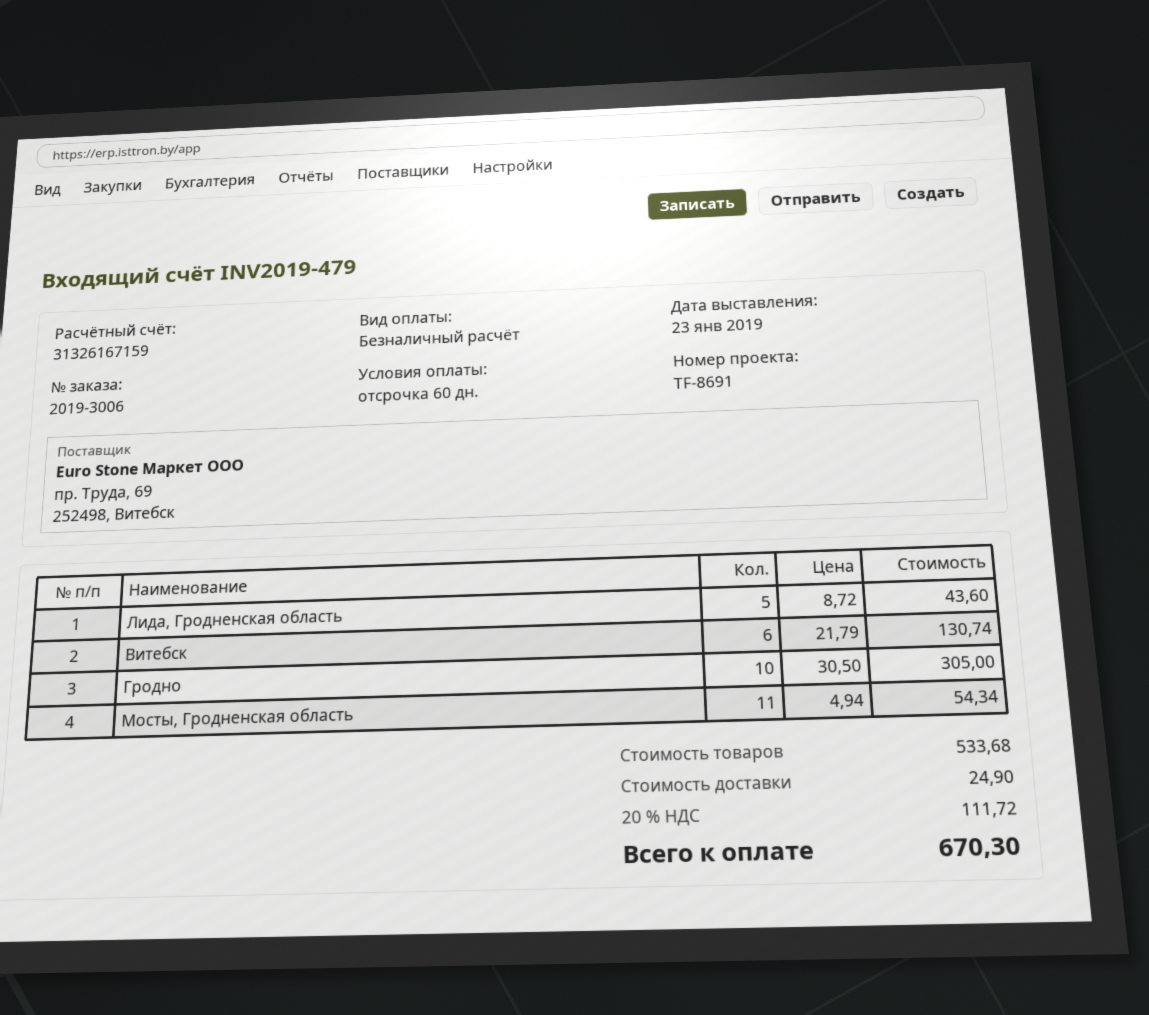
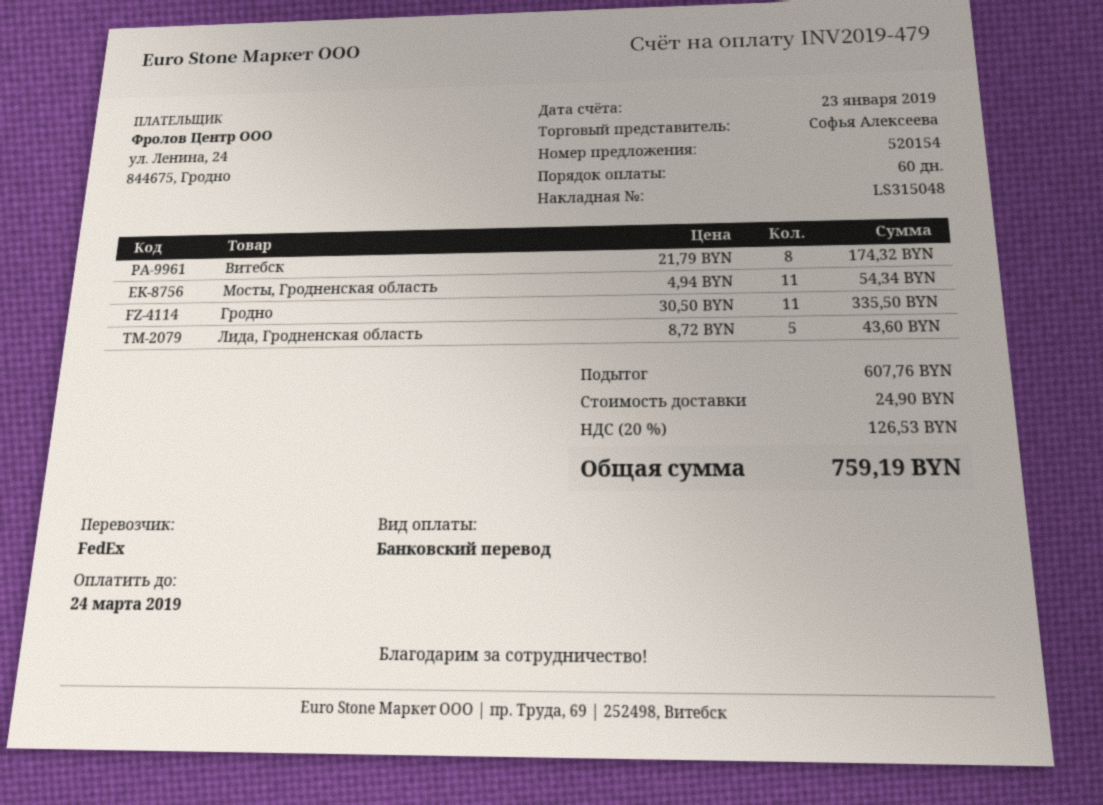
Витебск: 6 x 21.79 = 130.74 -> 8 x 21.79 = 174.32
Гродно: 10 x 30.50 = 305.00 -> 11 x 30.50 = 335.50
subtotal: 533.68 -> 607.76
tax: 20% = 111.72 -> 20% = 126.53
total: 670.30 -> 759.19

